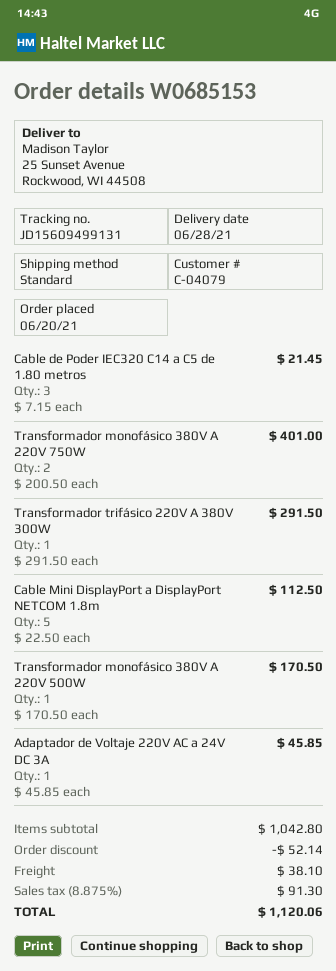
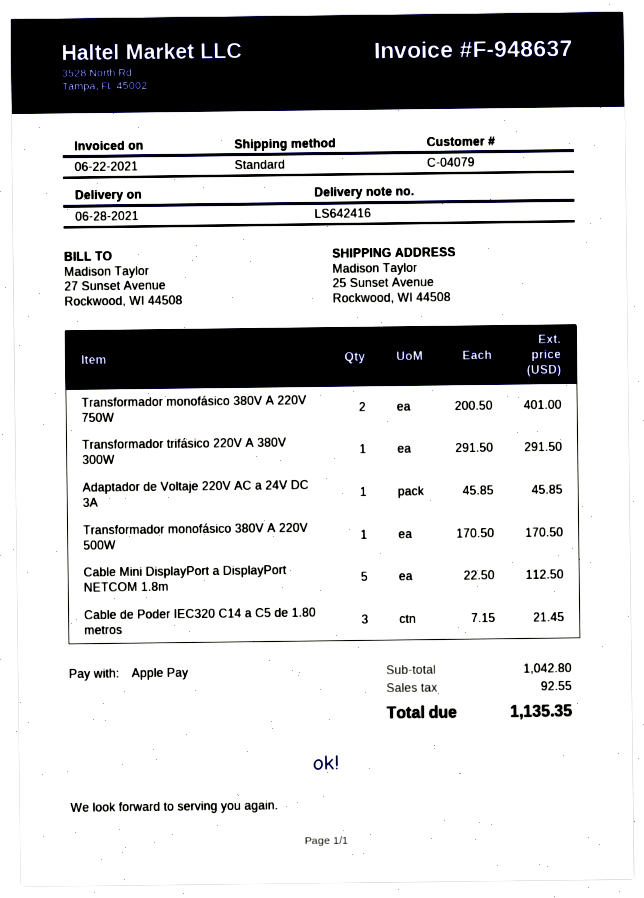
discount: 52.14 -> none
shipping: 38.10 -> none
tax: 91.30 -> 92.55
total: 1120.06 -> 1135.35

